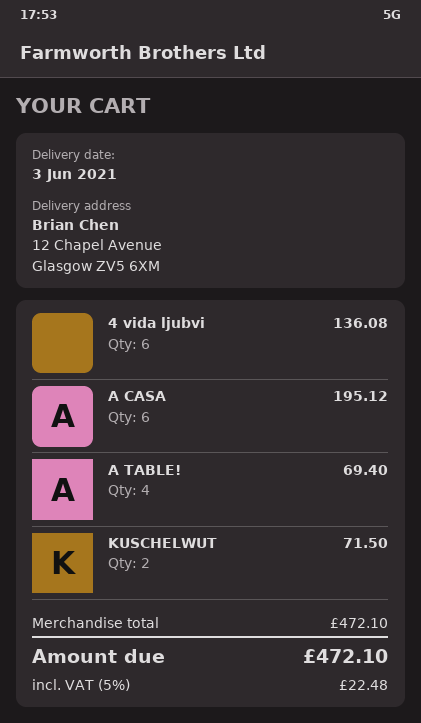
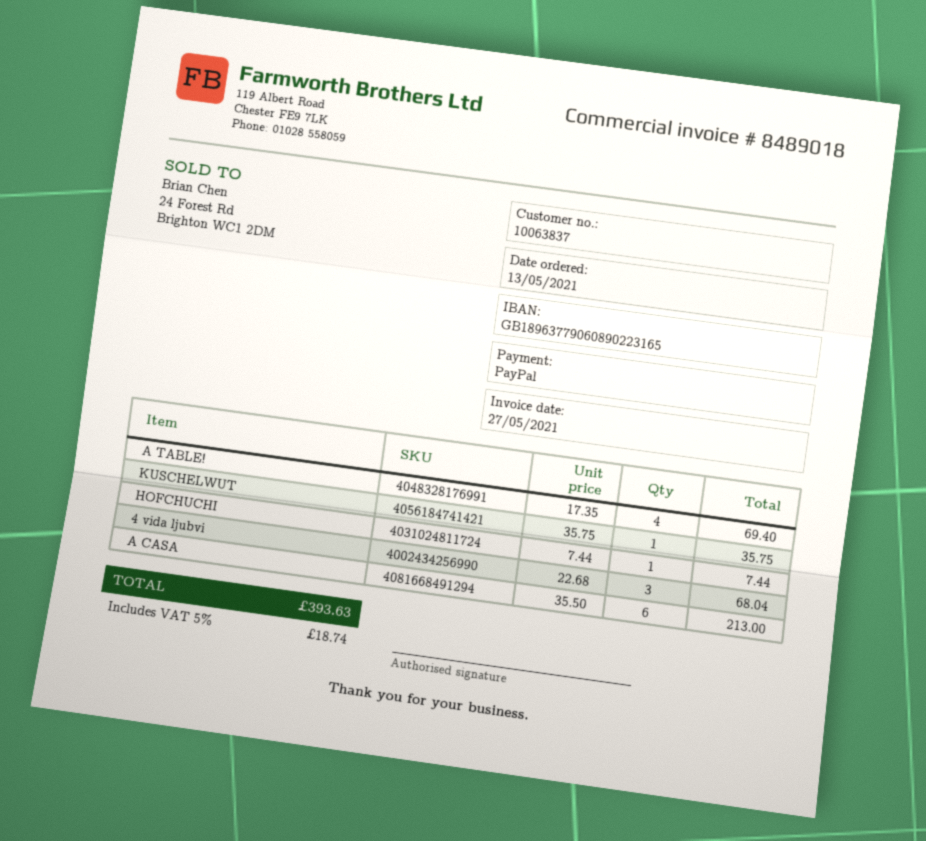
4 vida ljubvi: 6 for 136.08 -> 3 for 68.04
A CASA: 6 for 195.12 -> 6 for 213.00
KUSCHELWUT: 2 for 71.50 -> 1 for 35.75
HOFCHUCHI: none -> 1 for 7.44
tax: 5% = 22.48 -> 5% = 18.74
total: 472.10 -> 393.63

